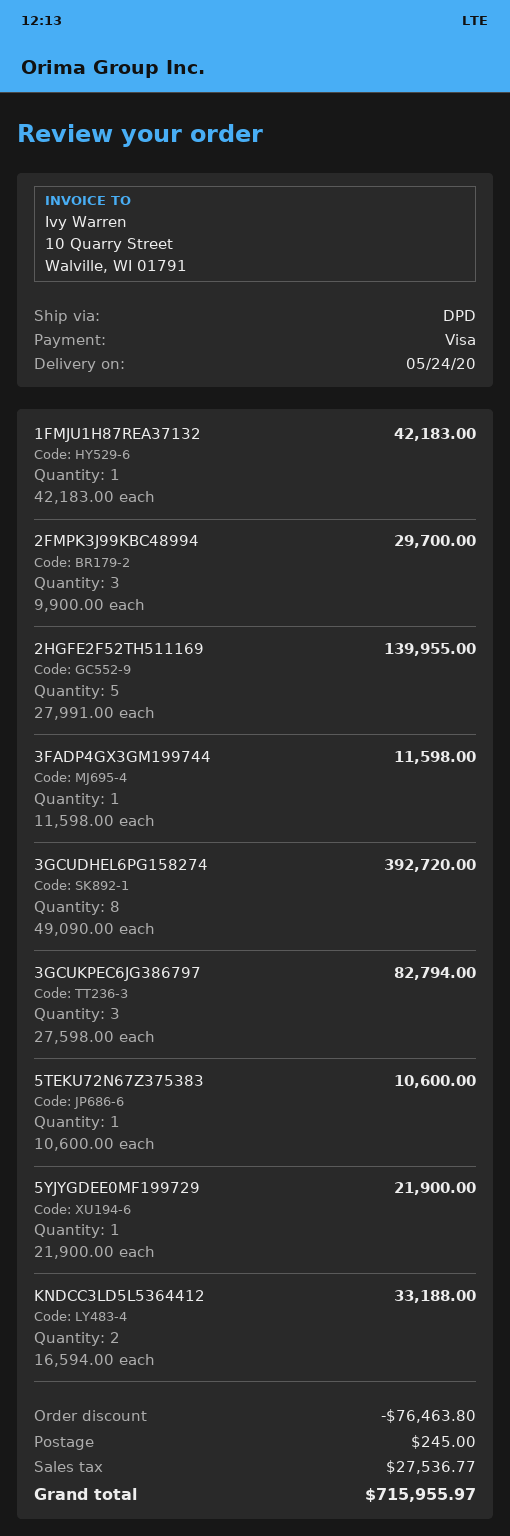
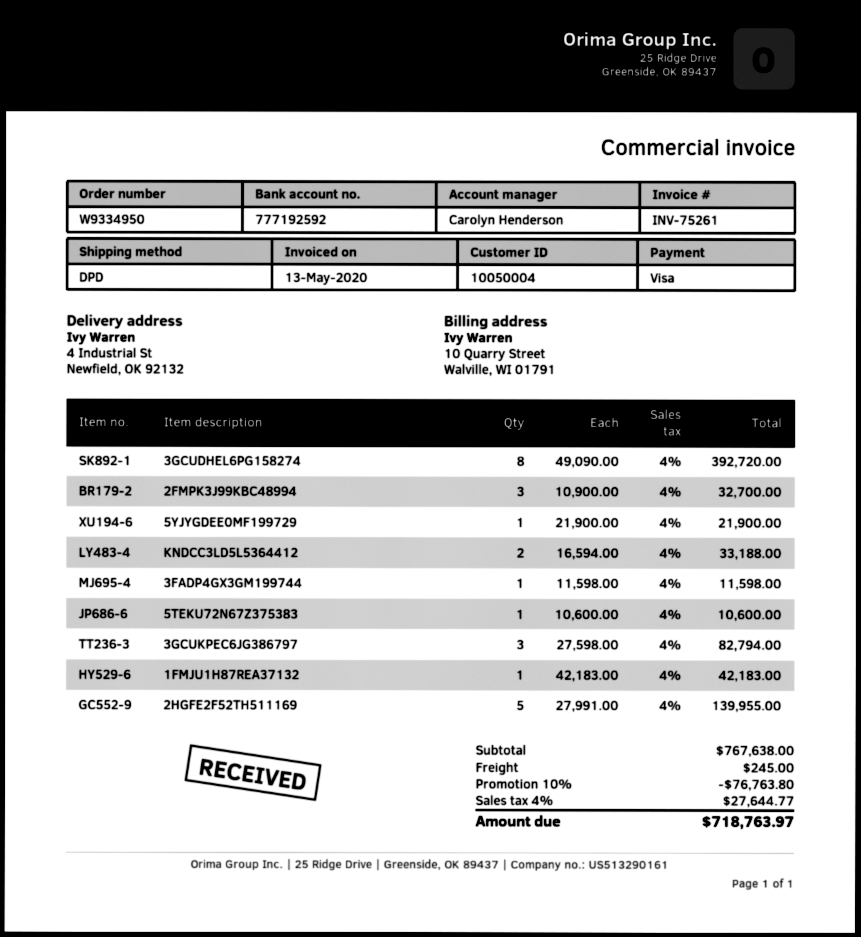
2FMPK3J99KBC48994: 3 x 9900.00 = 29700.00 -> 3 x 10900.00 = 32700.00
discount: 76463.80 -> 76763.80
tax: 27536.77 -> 27644.77
total: 715955.97 -> 718763.97

